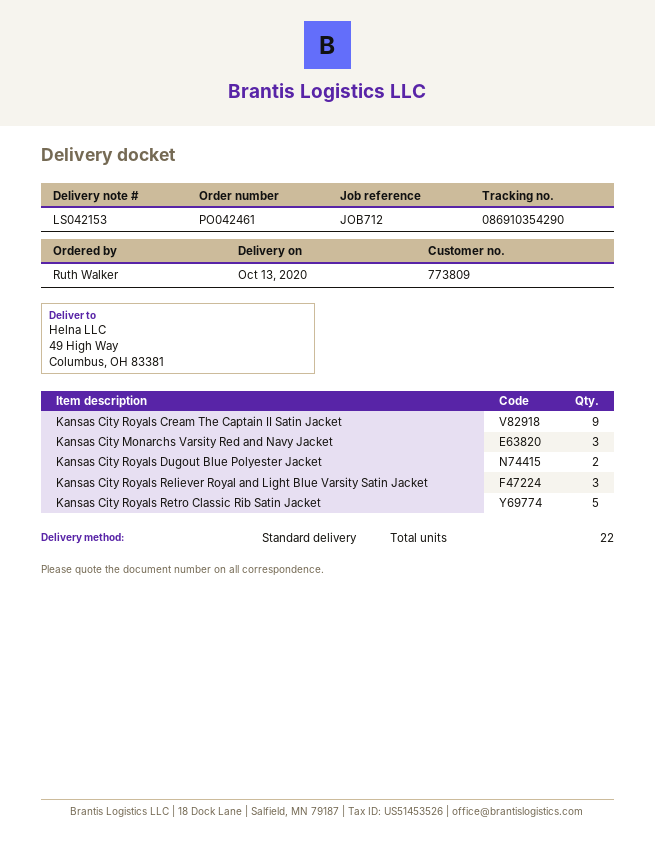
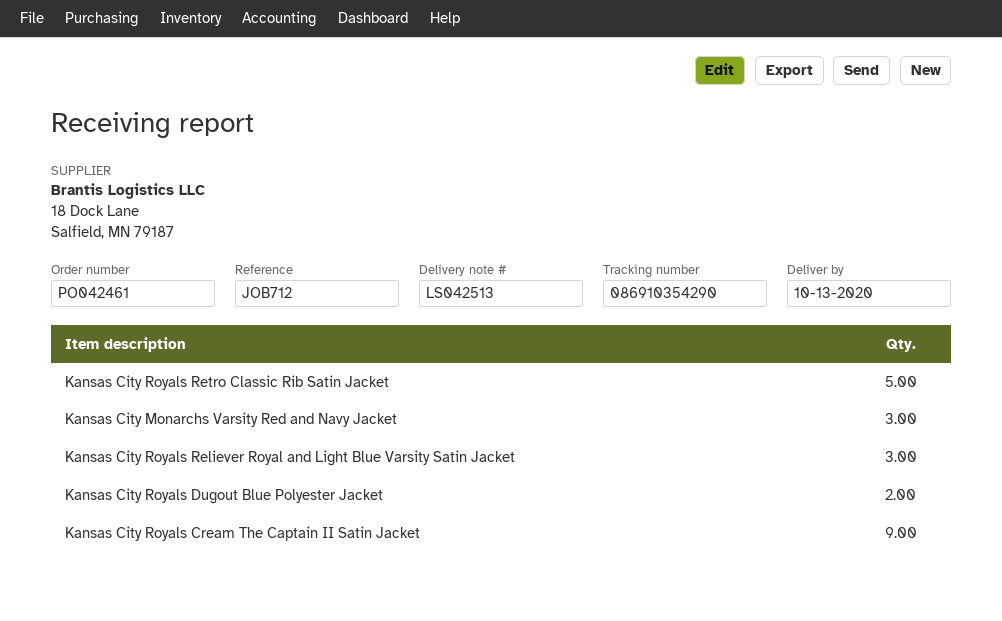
delivery note number: LS042153 -> LS042513

